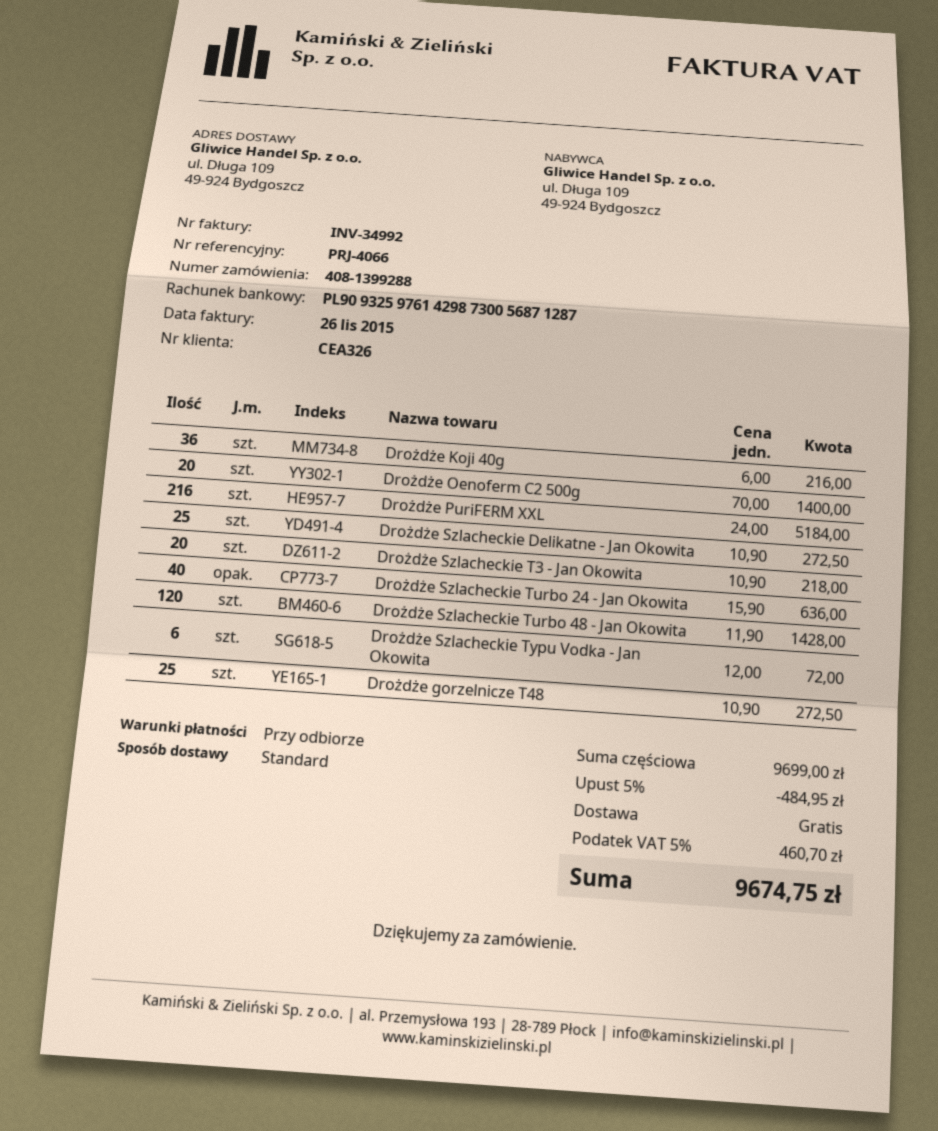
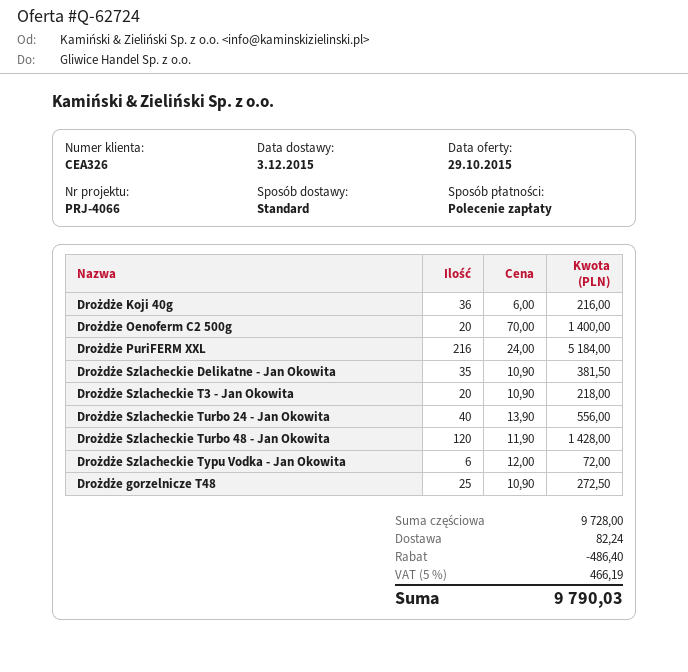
Drożdże Szlacheckie Delikatne - Jan Okowita: 25 x 10.90 = 272.50 -> 35 x 10.90 = 381.50
Drożdże Szlacheckie Turbo 24 - Jan Okowita: 40 x 15.90 = 636.00 -> 40 x 13.90 = 556.00
subtotal: 9699.00 -> 9728.00
discount: 484.95 -> 486.40
shipping: 0.00 -> 82.24
tax: 5% = 460.70 -> 5% = 466.19
total: 9674.75 -> 9790.03

